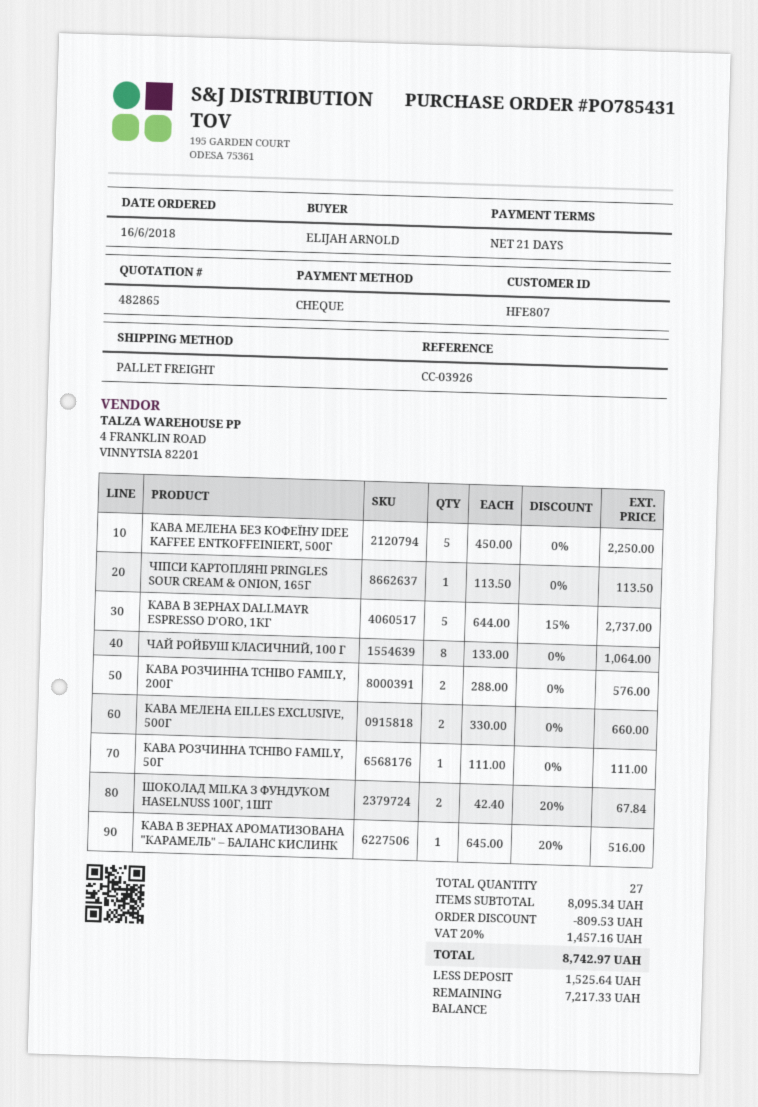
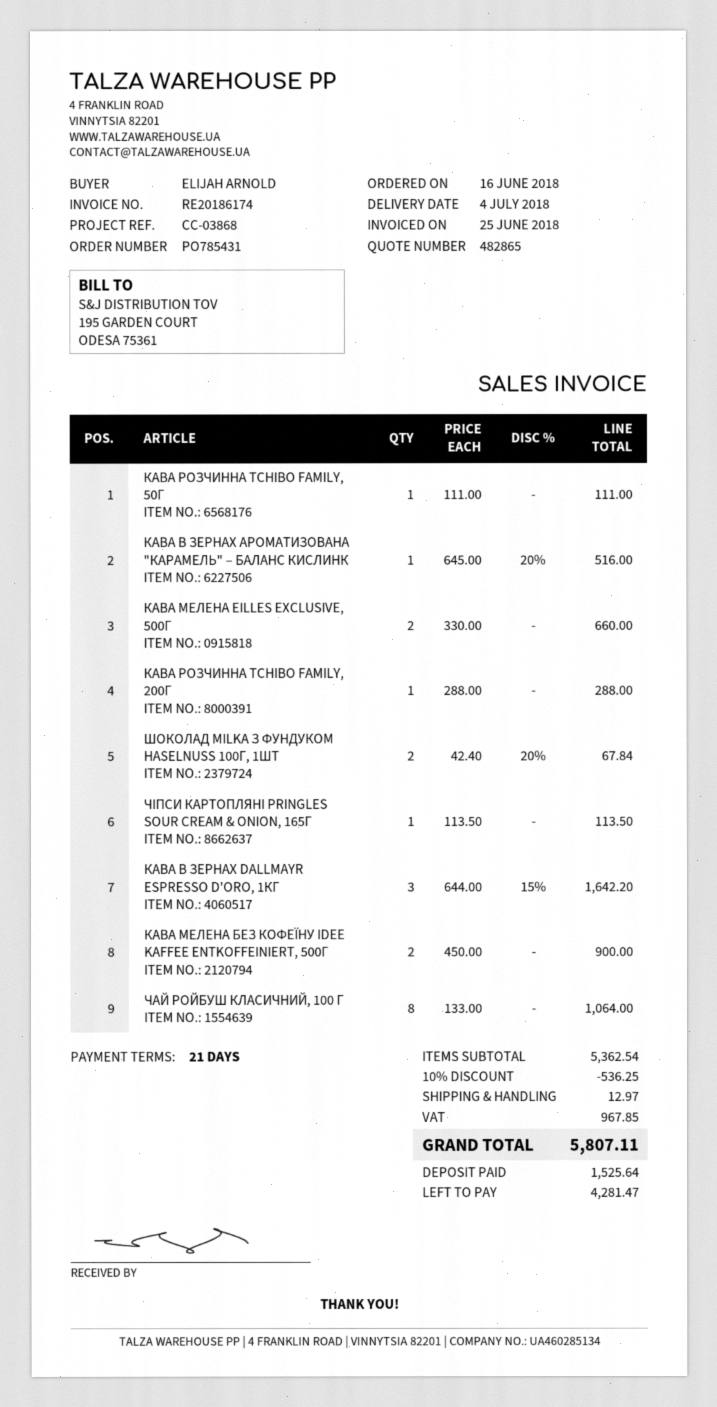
reference: CC-03926 -> CC-03868
КАВА МЕЛЕНА БЕЗ КОФЕЇНУ IDEE KAFFEE ENTKOFFEINIERT, 500Г: 5 x 450.00 = 2250.00 -> 2 x 450.00 = 900.00
КАВА В ЗЕРНАХ DALLMAYR ESPRESSO D'ORO, 1КГ: 5 x 644.00 - 15% = 2737.00 -> 3 x 644.00 - 15% = 1642.20
КАВА РОЗЧИННА TCHIBO FAMILY, 200Г: 2 x 288.00 = 576.00 -> 1 x 288.00 = 288.00
subtotal: 8095.34 -> 5362.54
discount: 809.53 -> 536.25
shipping: none -> 12.97
tax: 1457.16 -> 967.85
total: 8742.97 -> 5807.11
balance: 7217.33 -> 4281.47

